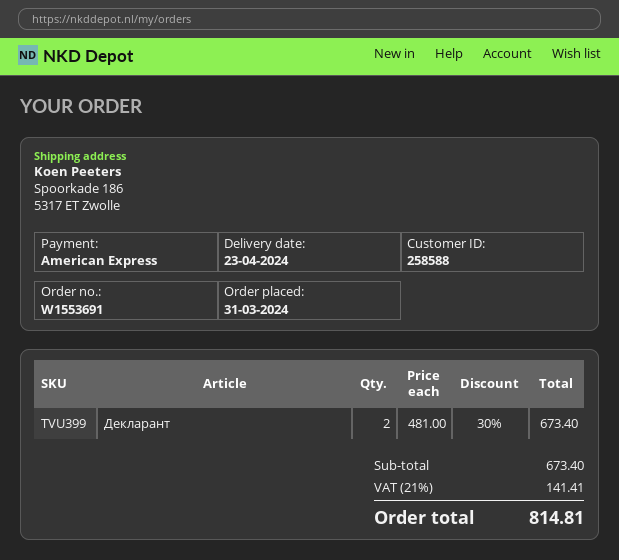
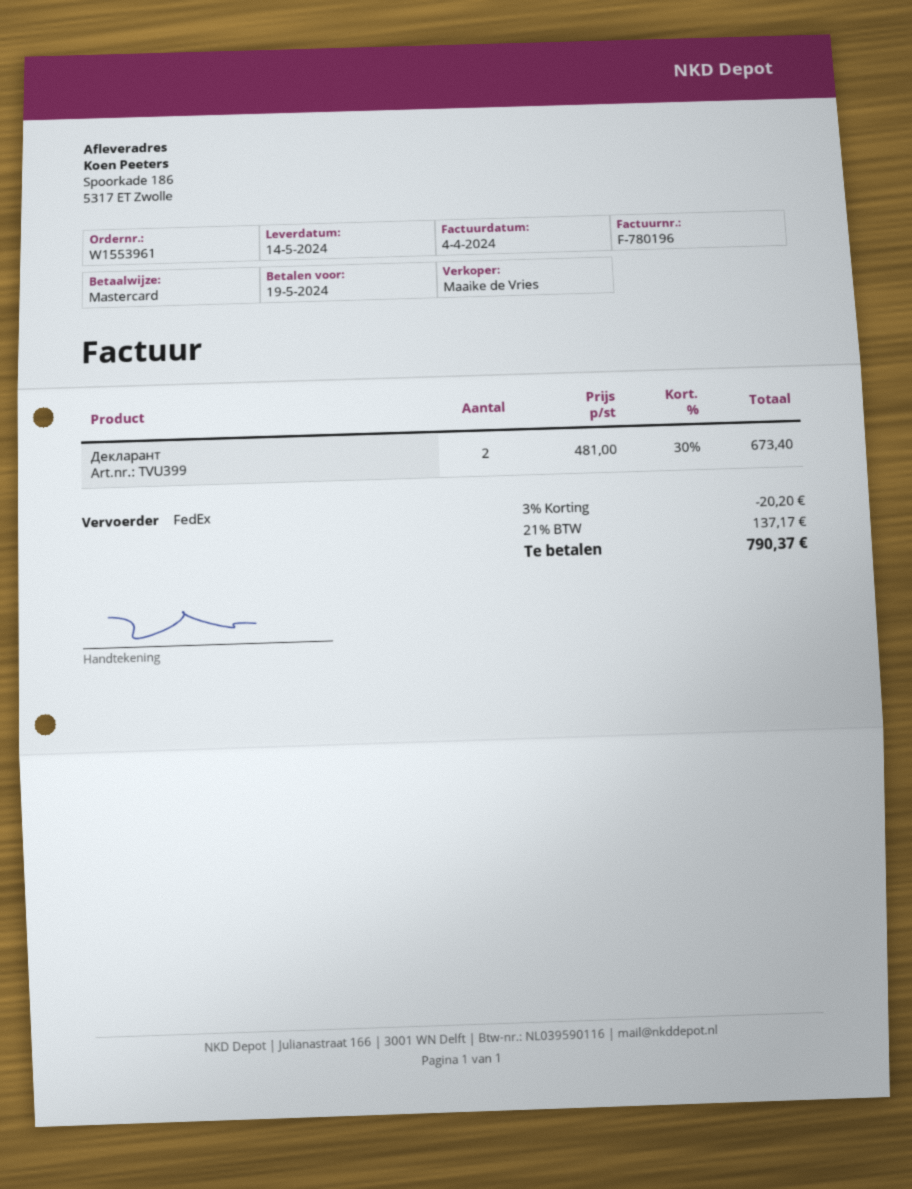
order number: W1553691 -> W1553961
delivery date: 2024-04-23 -> 2024-05-14
payment method: American Express -> Mastercard
discount: none -> 3% = 20.20
tax: 21% = 141.41 -> 21% = 137.17
total: 814.81 -> 790.37

